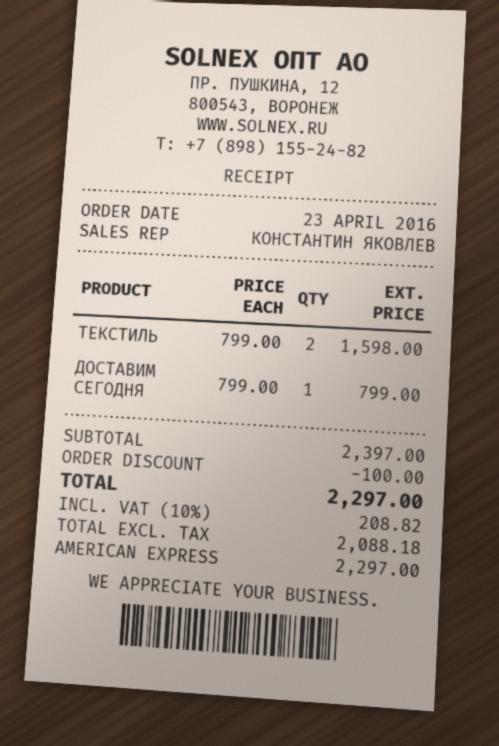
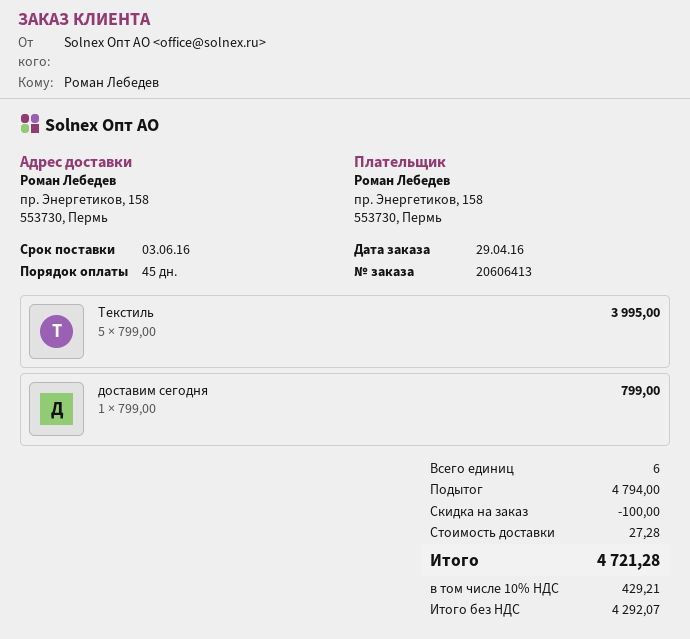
order date: 2016-04-23 -> 2016-04-29
ТЕКСТИЛЬ: 2 x 799.00 = 1598.00 -> 5 x 799.00 = 3995.00
subtotal: 2397.00 -> 4794.00
shipping: none -> 27.28
net: 2088.18 -> 4292.07
tax: 10% = 208.82 -> 10% = 429.21
total: 2297.00 -> 4721.28

